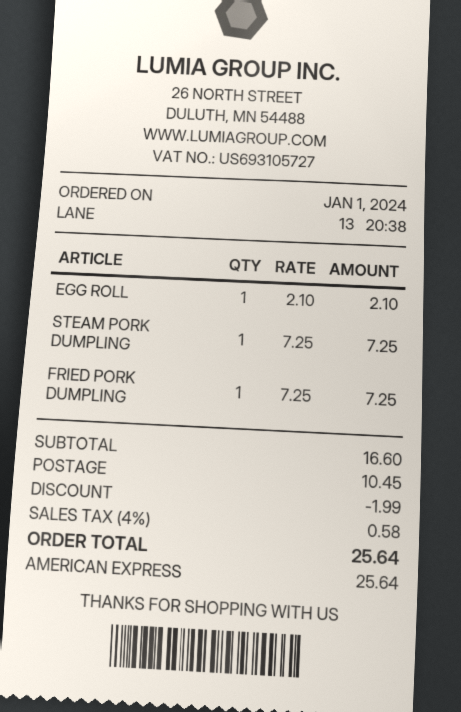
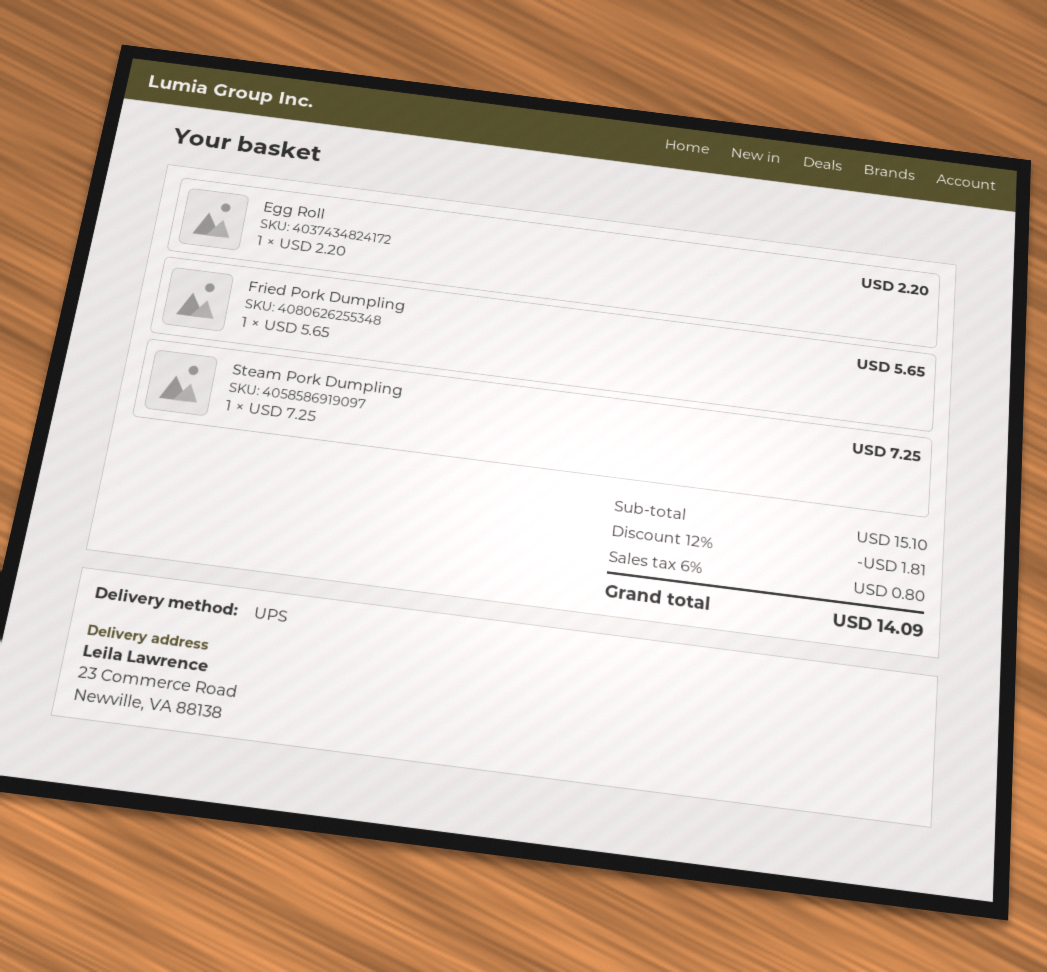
EGG ROLL: 1 x 2.10 = 2.10 -> 1 x 2.20 = 2.20
FRIED PORK DUMPLING: 1 x 7.25 = 7.25 -> 1 x 5.65 = 5.65
subtotal: 16.60 -> 15.10
discount: 1.99 -> 1.81
shipping: 10.45 -> none
tax: 4% = 0.58 -> 6% = 0.80
total: 25.64 -> 14.09

